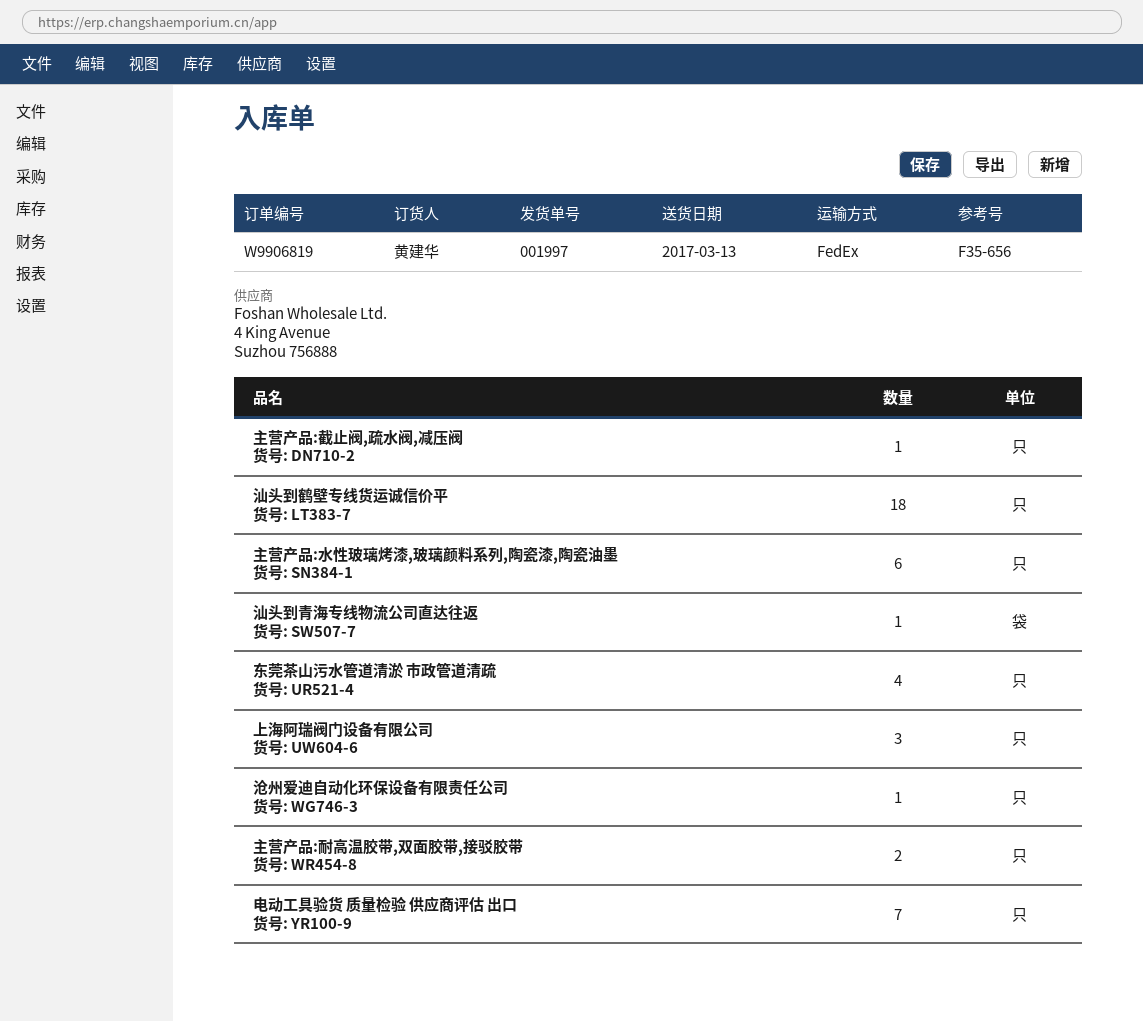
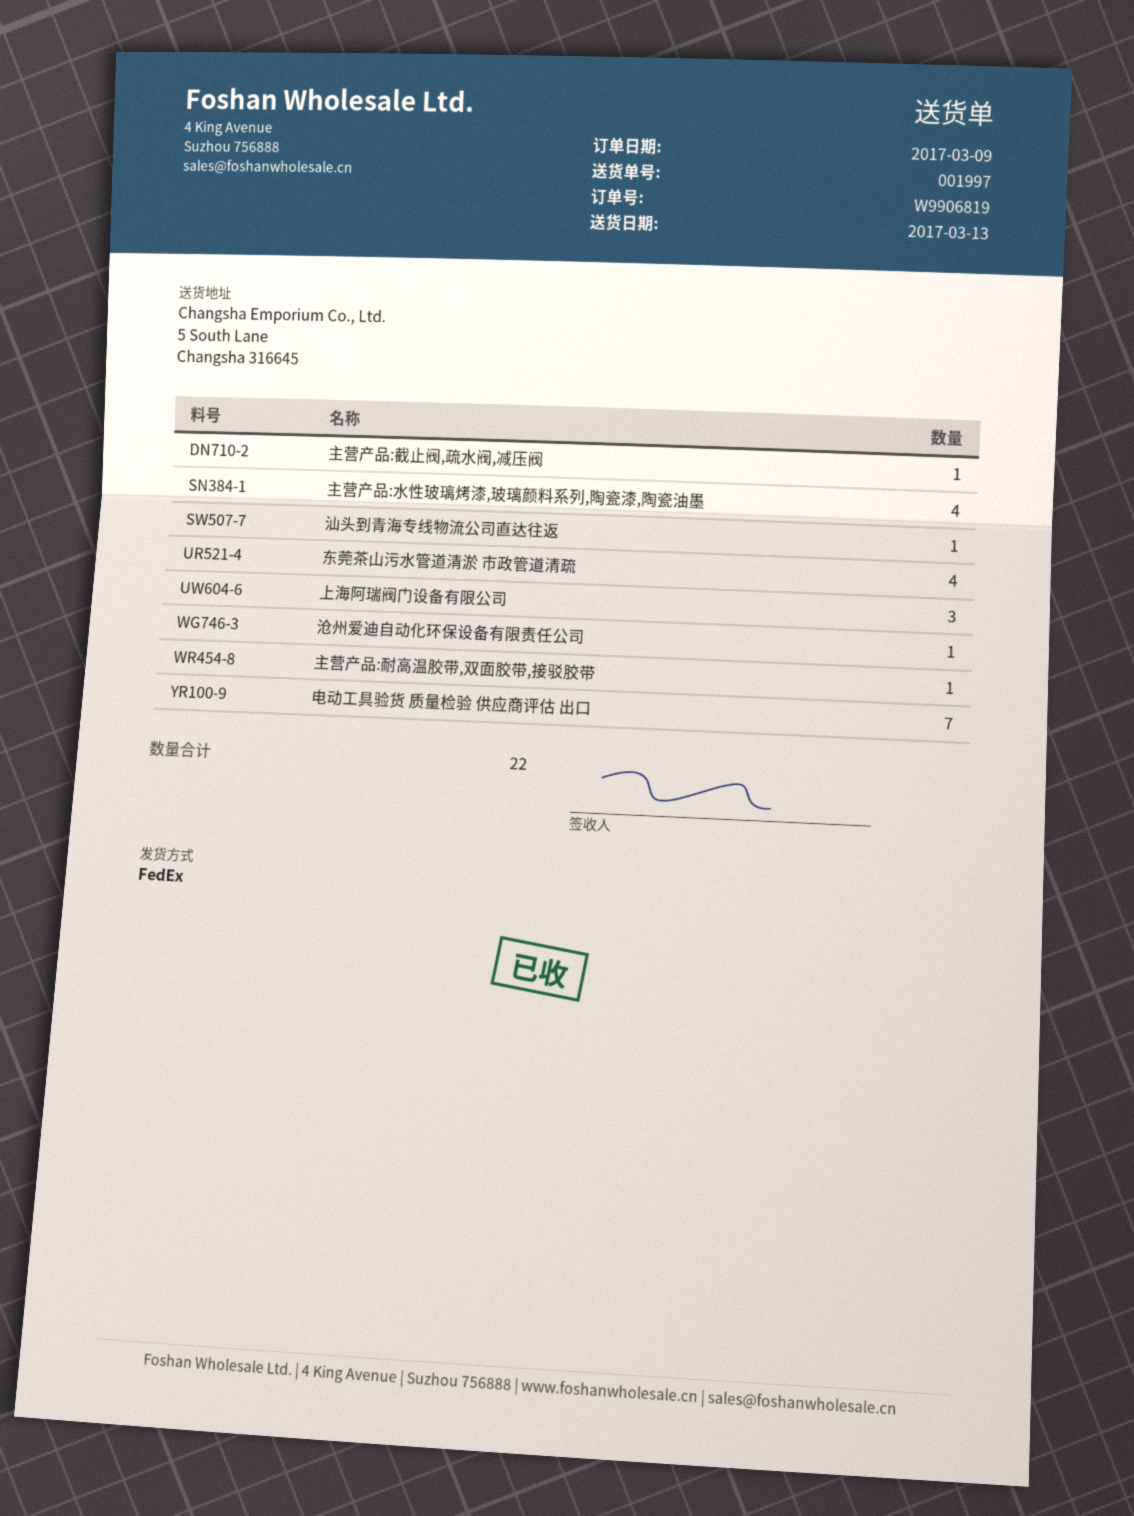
汕头到鹤壁专线货运诚信价平: 18 -> none
主营产品:水性玻璃烤漆,玻璃颜料系列,陶瓷漆,陶瓷油墨: 6 -> 4
主营产品:耐高温胶带,双面胶带,接驳胶带: 2 -> 1

